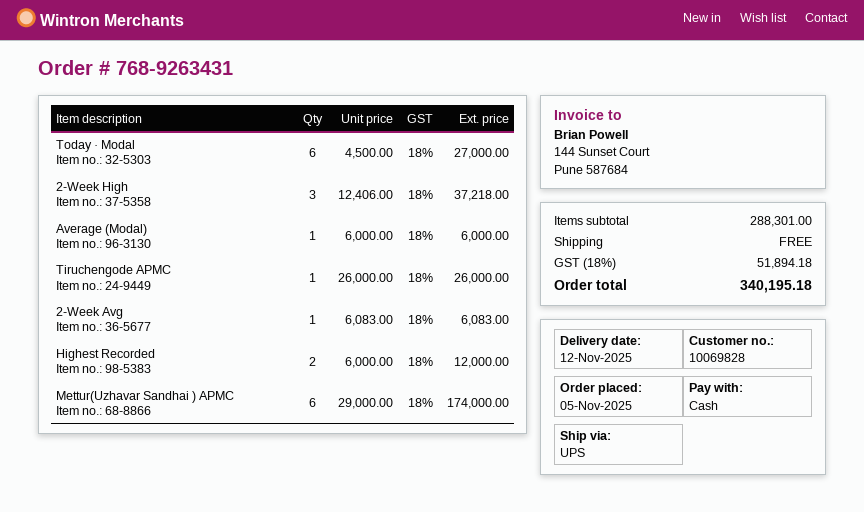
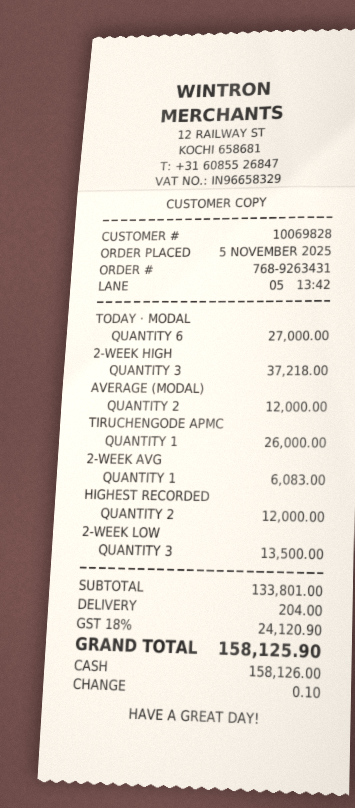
Average (Modal): 1 for 6000.00 -> 2 for 12000.00
Mettur(Uzhavar Sandhai ) APMC: 6 for 174000.00 -> none
2-WEEK LOW: none -> 3 for 13500.00
subtotal: 288301.00 -> 133801.00
shipping: 0.00 -> 204.00
tax: 18% = 51894.18 -> 18% = 24120.90
total: 340195.18 -> 158125.90

